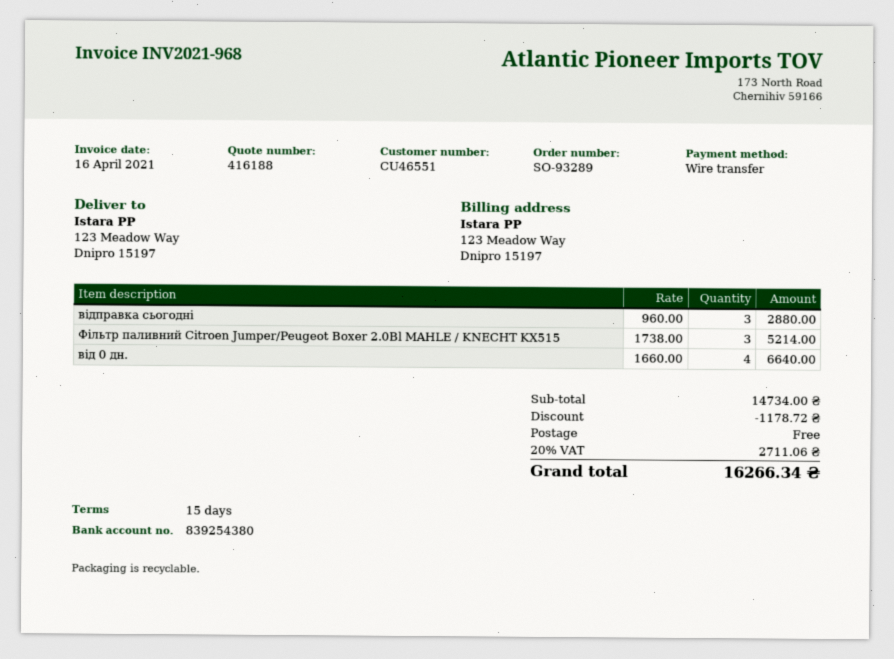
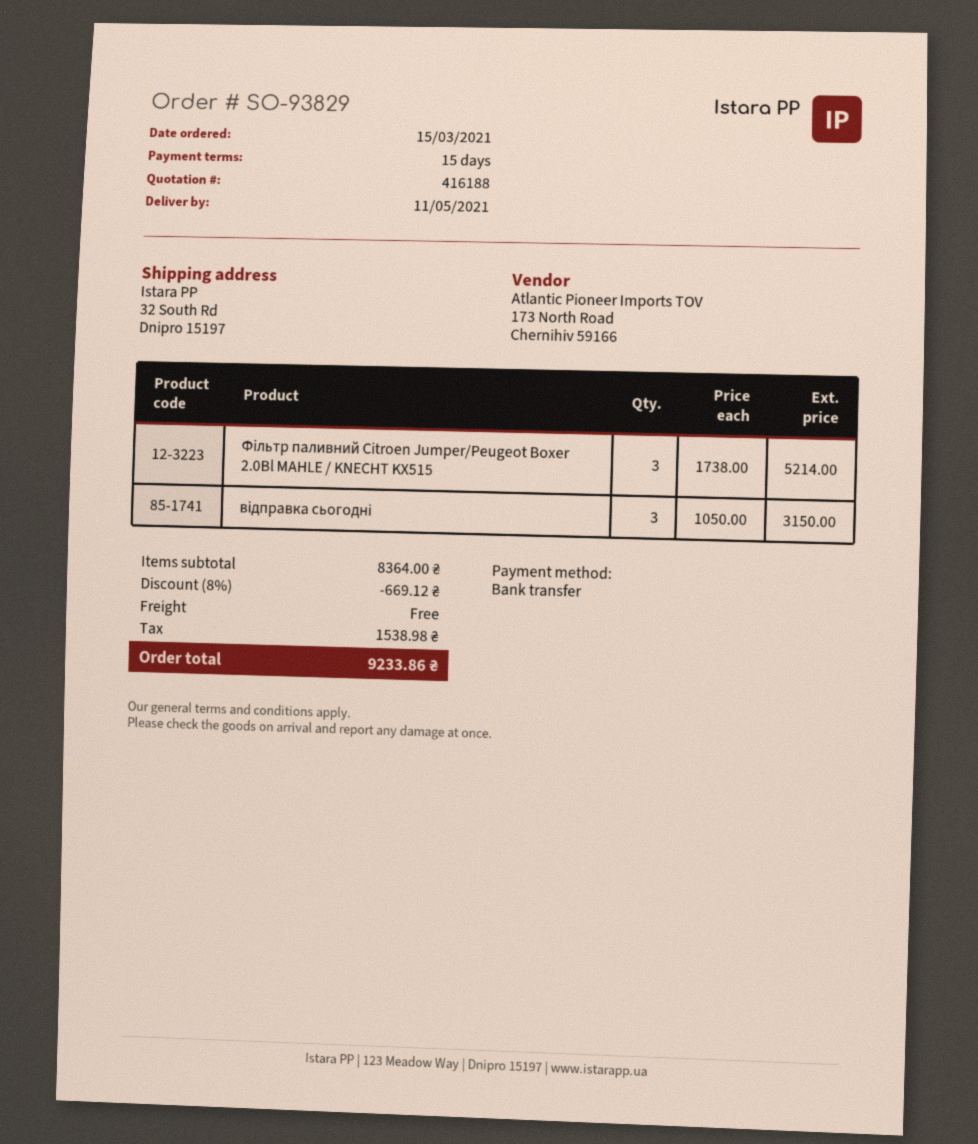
order number: SO-93289 -> SO-93829
ship to: 123 Meadow Way, Dnipro 15197 -> 32 South Rd, Dnipro 15197
відправка сьогодні: 3 x 960.00 = 2880.00 -> 3 x 1050.00 = 3150.00
від 0 дн.: 4 x 1660.00 = 6640.00 -> none
subtotal: 14734.00 -> 8364.00
discount: 1178.72 -> 669.12
tax: 2711.06 -> 1538.98
total: 16266.34 -> 9233.86

